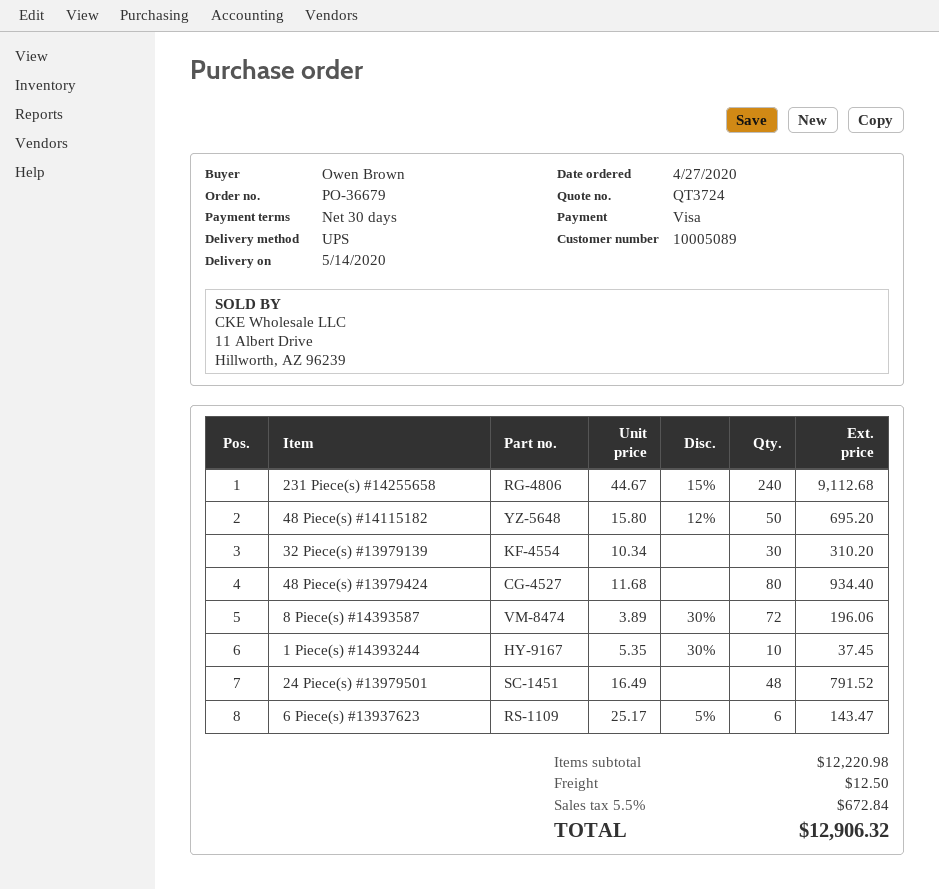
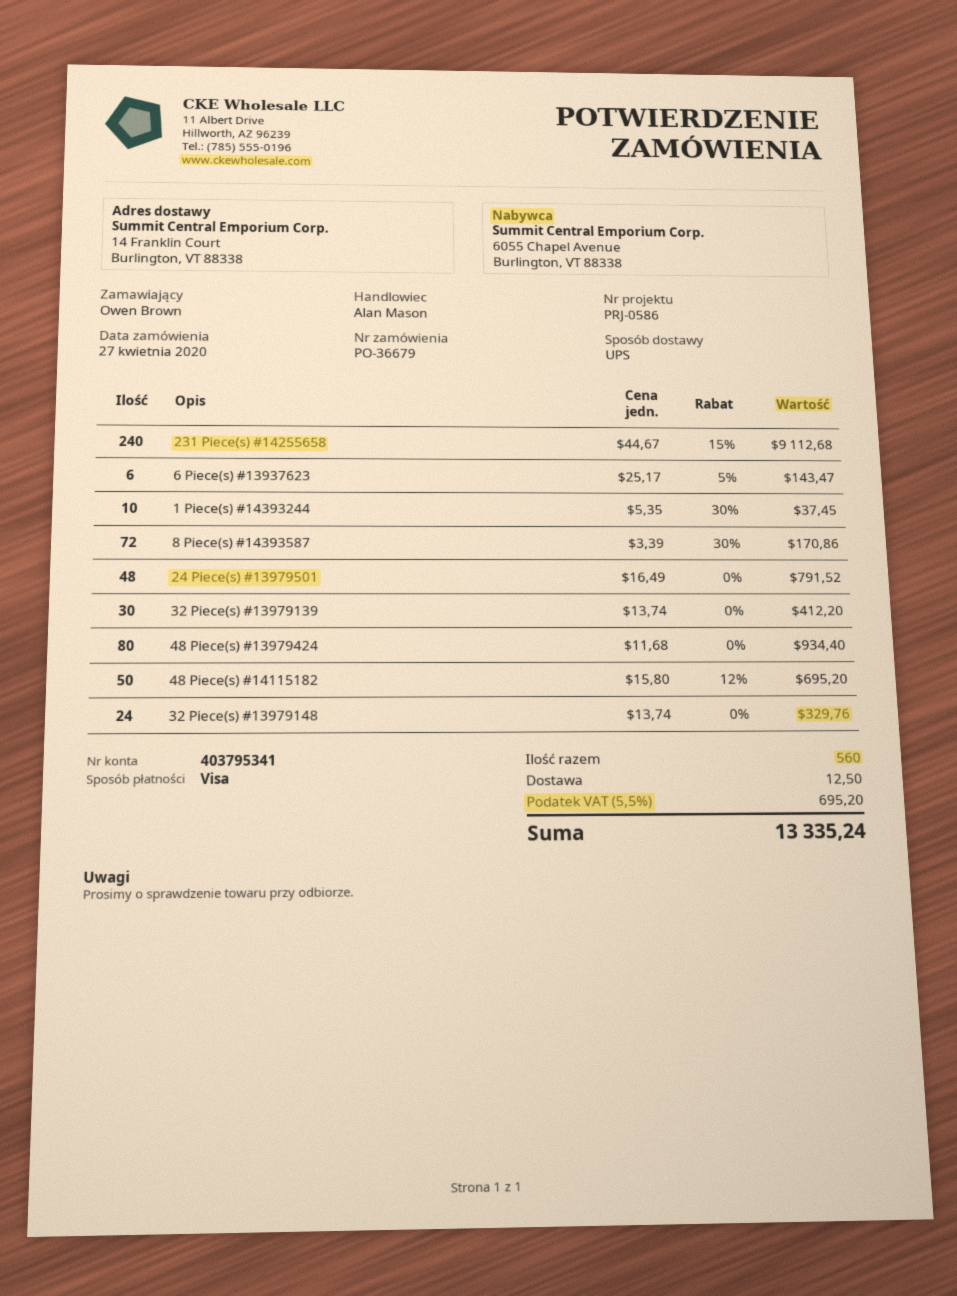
32 Piece(s) #13979139: 30 x 10.34 = 310.20 -> 30 x 13.74 = 412.20
8 Piece(s) #14393587: 72 x 3.89 - 30% = 196.06 -> 72 x 3.39 - 30% = 170.86
32 Piece(s) #13979148: none -> 24 x 13.74 = 329.76
tax: 5.5% = 672.84 -> 5.5% = 695.20
total: 12906.32 -> 13335.24

